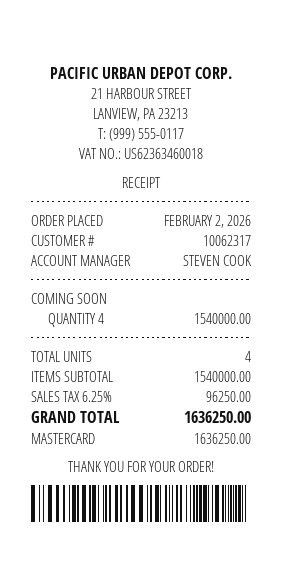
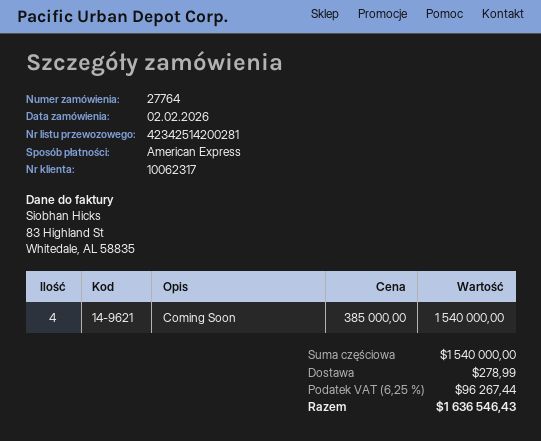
payment method: Mastercard -> American Express
shipping: none -> 278.99
tax: 6.25% = 96250.00 -> 6.25% = 96267.44
total: 1636250.00 -> 1636546.43

